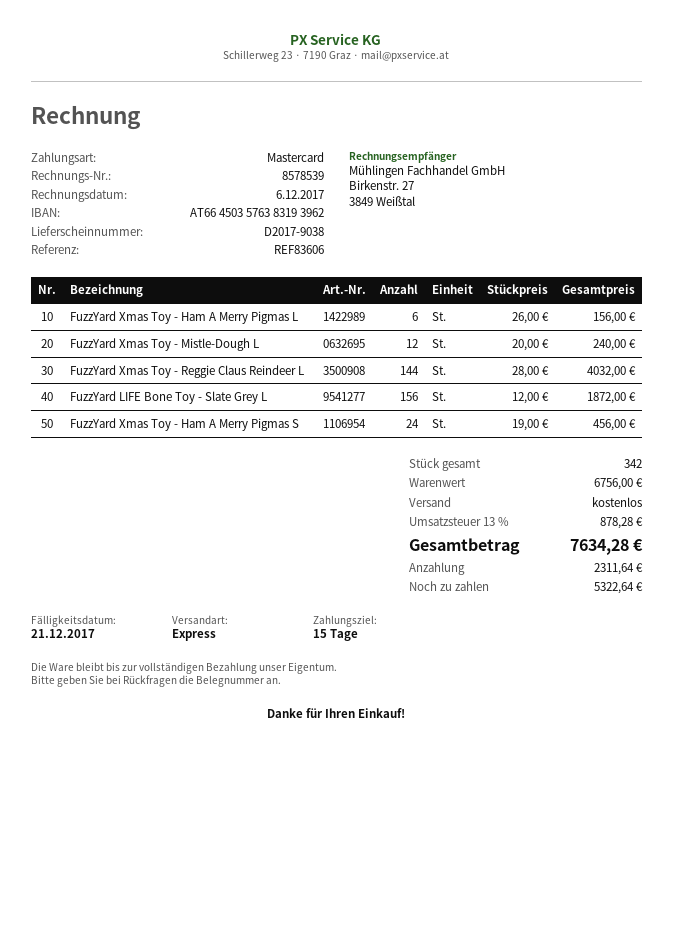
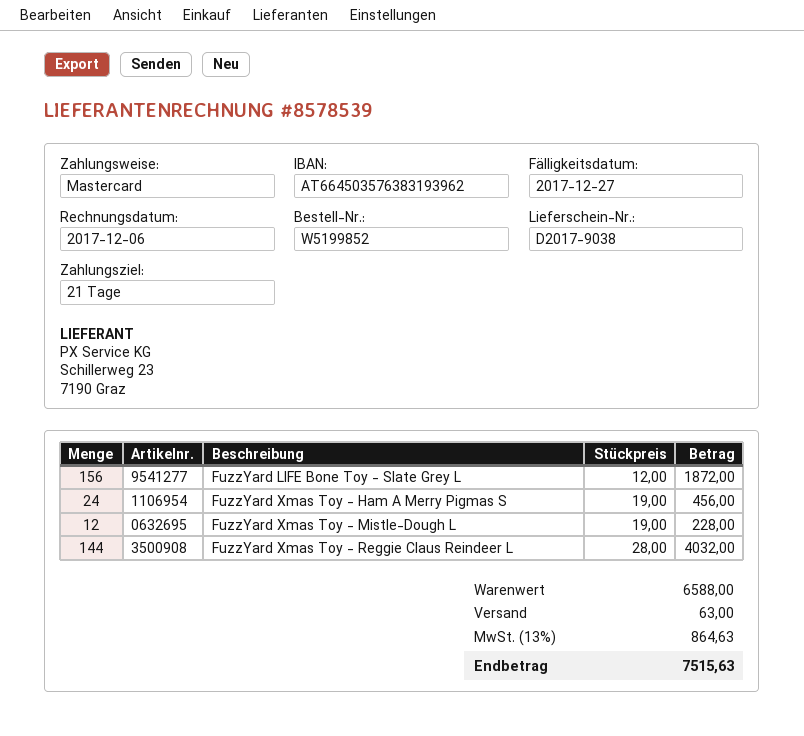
payment terms: 15 days -> 21 days
due date: 2017-12-21 -> 2017-12-27
FuzzYard Xmas Toy - Ham A Merry Pigmas L: 6 x 26.00 = 156.00 -> none
FuzzYard Xmas Toy - Mistle-Dough L: 12 x 20.00 = 240.00 -> 12 x 19.00 = 228.00
subtotal: 6756.00 -> 6588.00
shipping: 0.00 -> 63.00
tax: 13% = 878.28 -> 13% = 864.63
total: 7634.28 -> 7515.63

